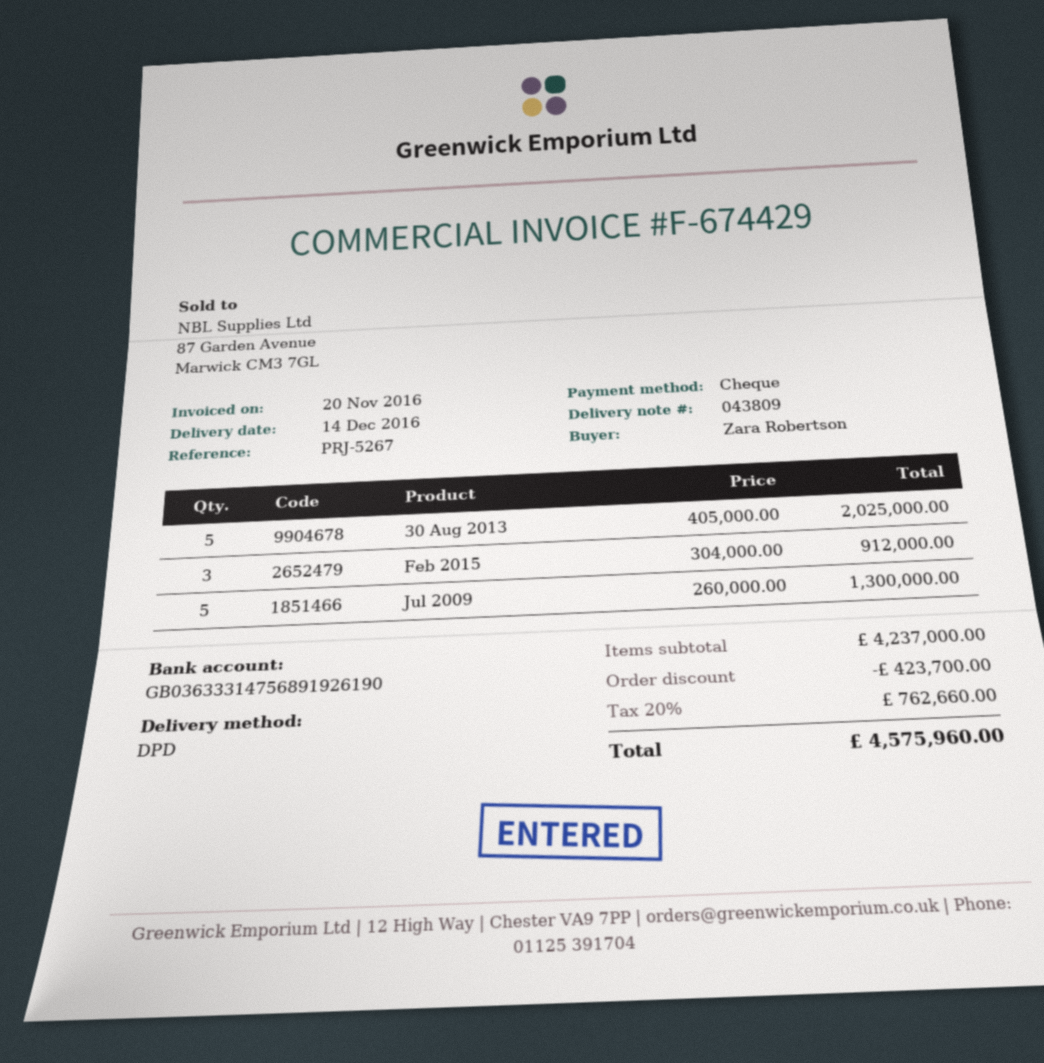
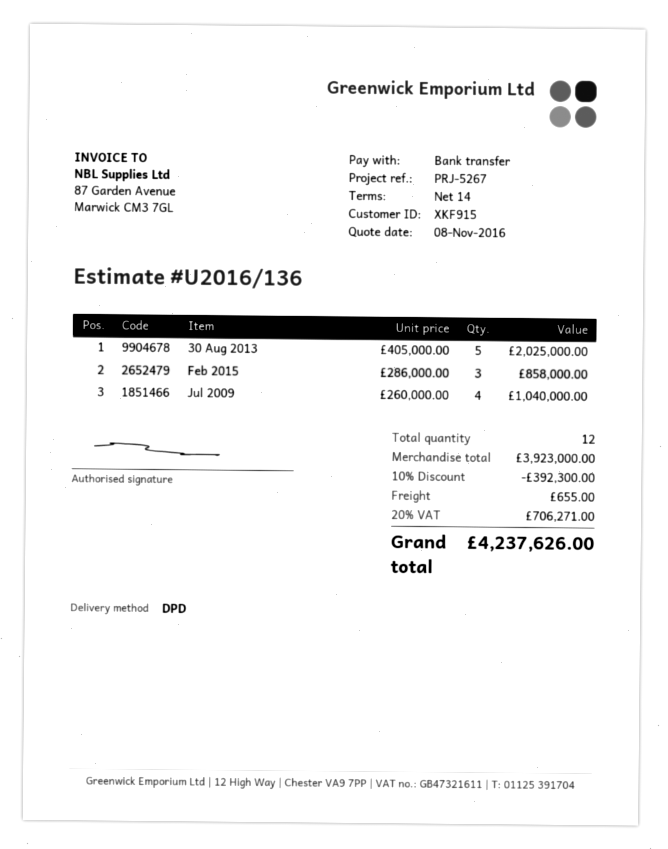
payment method: cheque -> bank transfer
Feb 2015: 3 x 304000.00 = 912000.00 -> 3 x 286000.00 = 858000.00
Jul 2009: 5 x 260000.00 = 1300000.00 -> 4 x 260000.00 = 1040000.00
subtotal: 4237000.00 -> 3923000.00
discount: 423700.00 -> 392300.00
shipping: none -> 655.00
tax: 20% = 762660.00 -> 20% = 706271.00
total: 4575960.00 -> 4237626.00

